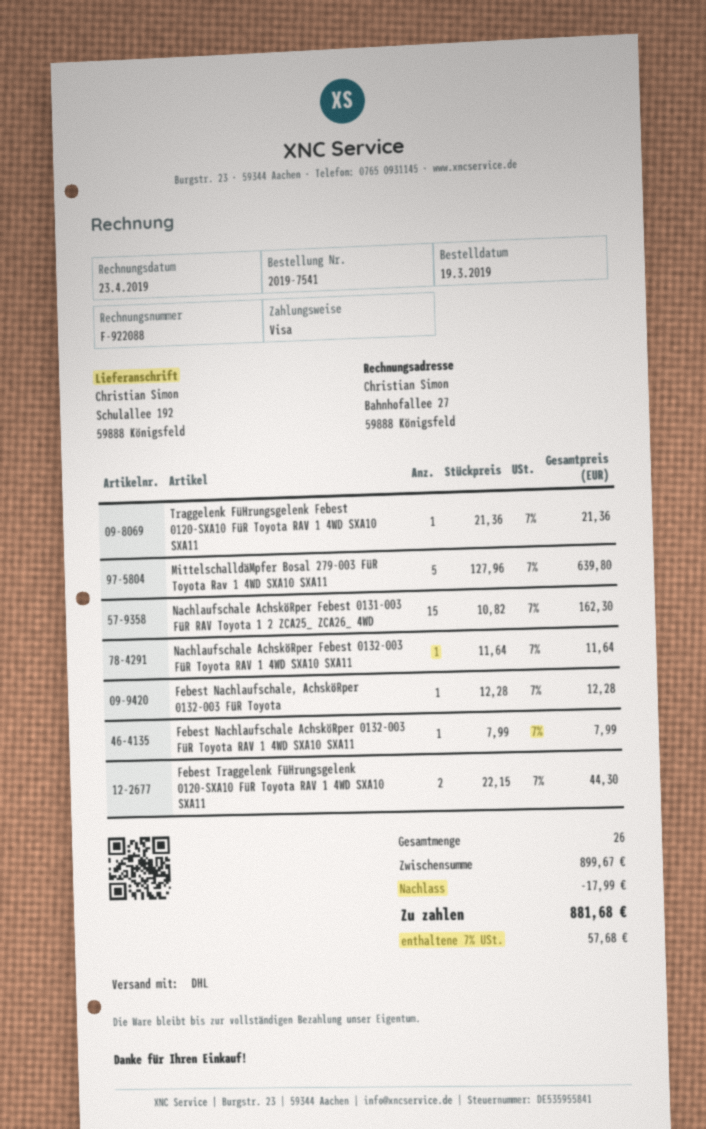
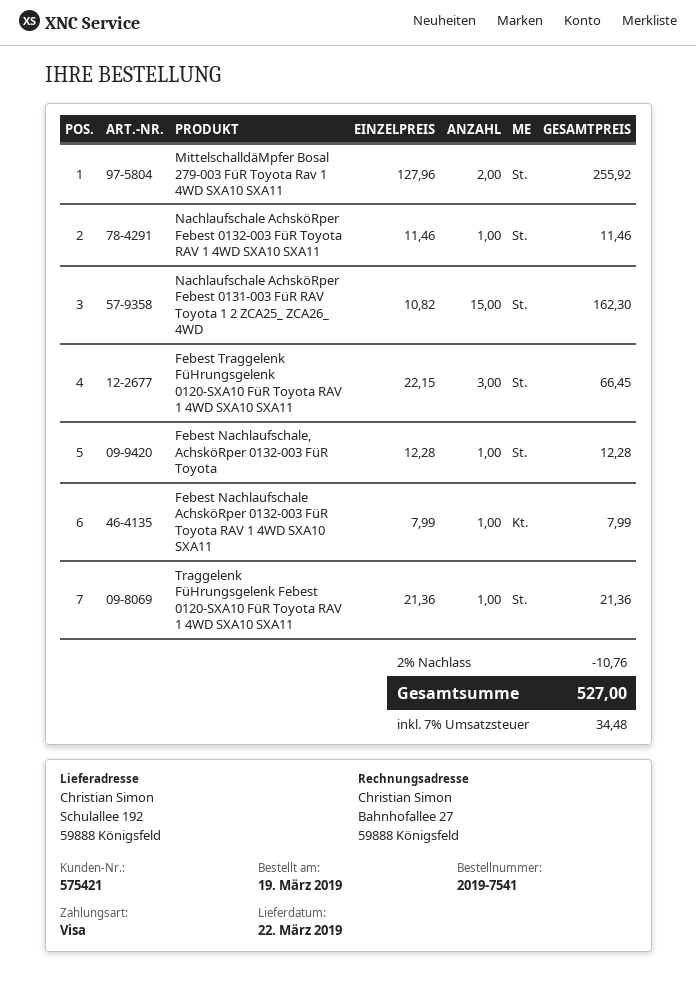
MittelschalldäMpfer Bosal 279-003 FüR Toyota Rav 1 4WD SXA10 SXA11: 5 x 127.96 = 639.80 -> 2 x 127.96 = 255.92
Nachlaufschale AchsköRper Febest 0132-003 FüR Toyota RAV 1 4WD SXA10 SXA11: 1 x 11.64 = 11.64 -> 1 x 11.46 = 11.46
Febest Traggelenk FüHrungsgelenk 0120-SXA10 FüR Toyota RAV 1 4WD SXA10 SXA11: 2 x 22.15 = 44.30 -> 3 x 22.15 = 66.45
discount: 17.99 -> 10.76
tax: 7% = 57.68 -> 7% = 34.48
total: 881.68 -> 527.00

